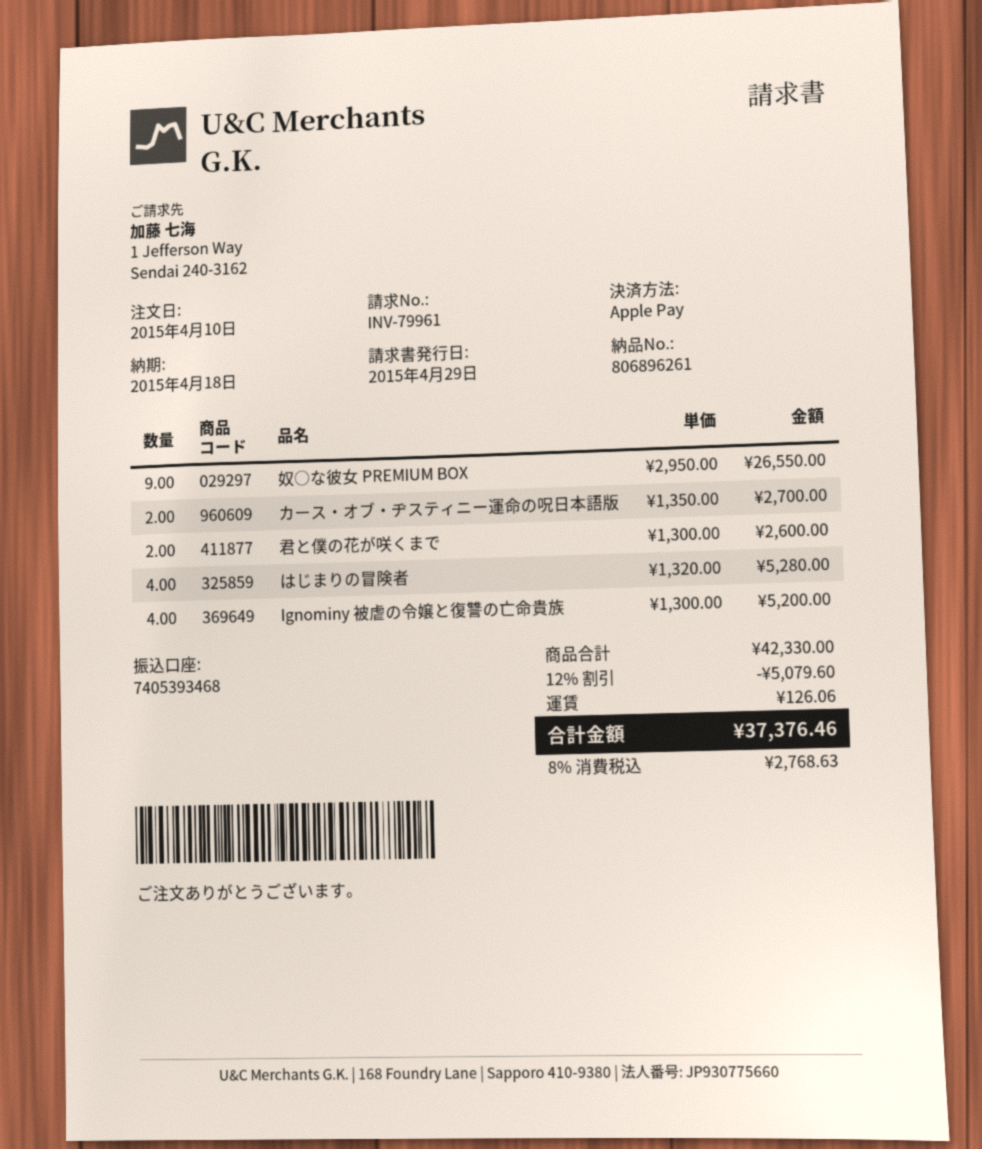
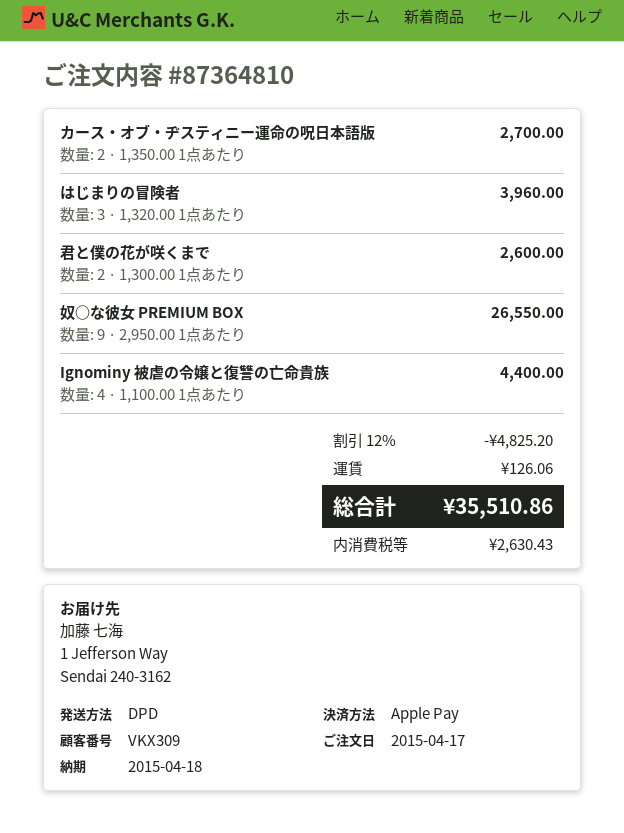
order date: 2015-04-10 -> 2015-04-17
はじまりの冒険者: 4 x 1320.00 = 5280.00 -> 3 x 1320.00 = 3960.00
Ignominy 被虐の令嬢と復讐の亡命貴族: 4 x 1300.00 = 5200.00 -> 4 x 1100.00 = 4400.00
discount: 12% = 5079.60 -> 12% = 4825.20
tax: 2768.63 -> 2630.43
total: 37376.46 -> 35510.86

